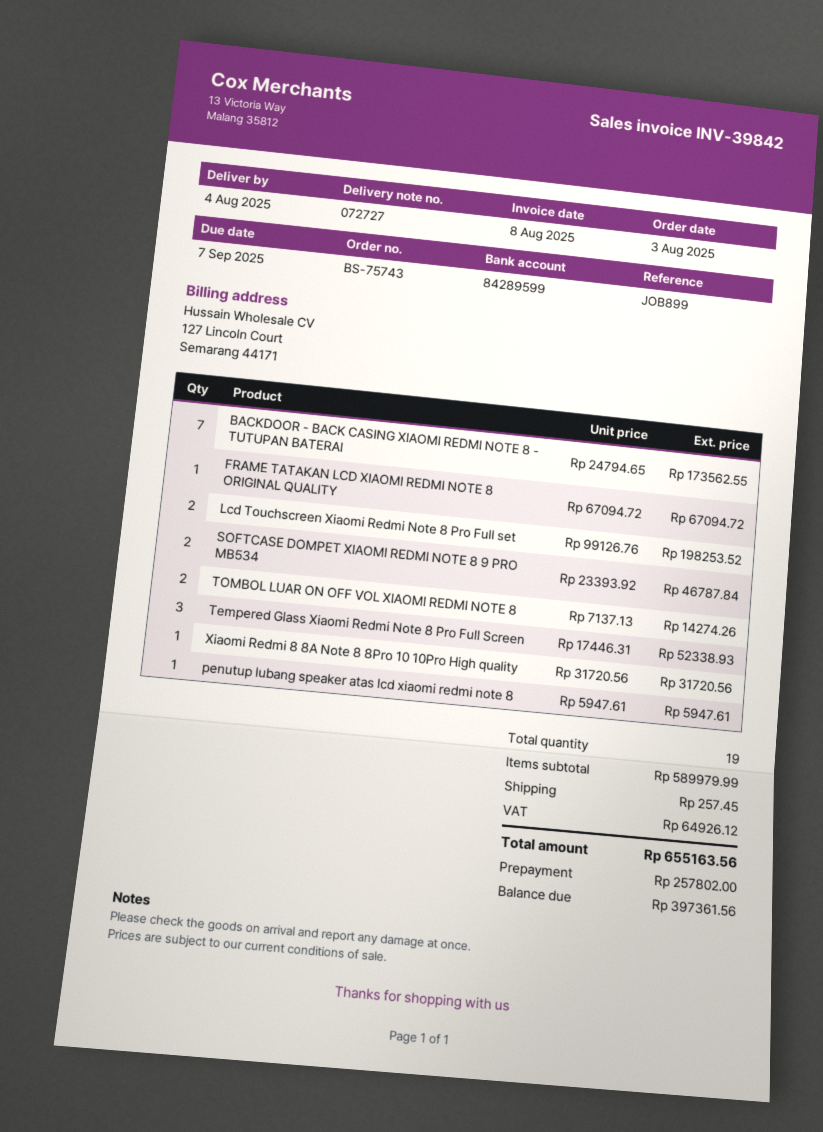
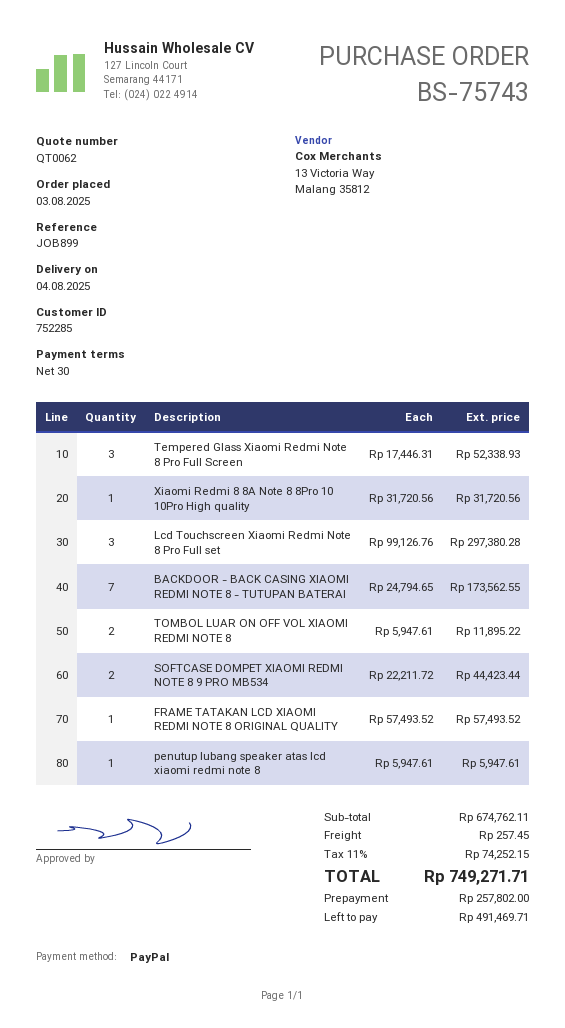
FRAME TATAKAN LCD XIAOMI REDMI NOTE 8 ORIGINAL QUALITY: 1 x 67094.72 = 67094.72 -> 1 x 57493.52 = 57493.52
Lcd Touchscreen Xiaomi Redmi Note 8 Pro Full set: 2 x 99126.76 = 198253.52 -> 3 x 99126.76 = 297380.28
SOFTCASE DOMPET XIAOMI REDMI NOTE 8 9 PRO MB534: 2 x 23393.92 = 46787.84 -> 2 x 22211.72 = 44423.44
TOMBOL LUAR ON OFF VOL XIAOMI REDMI NOTE 8: 2 x 7137.13 = 14274.26 -> 2 x 5947.61 = 11895.22
subtotal: 589979.99 -> 674762.11
tax: 64926.12 -> 74252.15
total: 655163.56 -> 749271.71
balance: 397361.56 -> 491469.71

